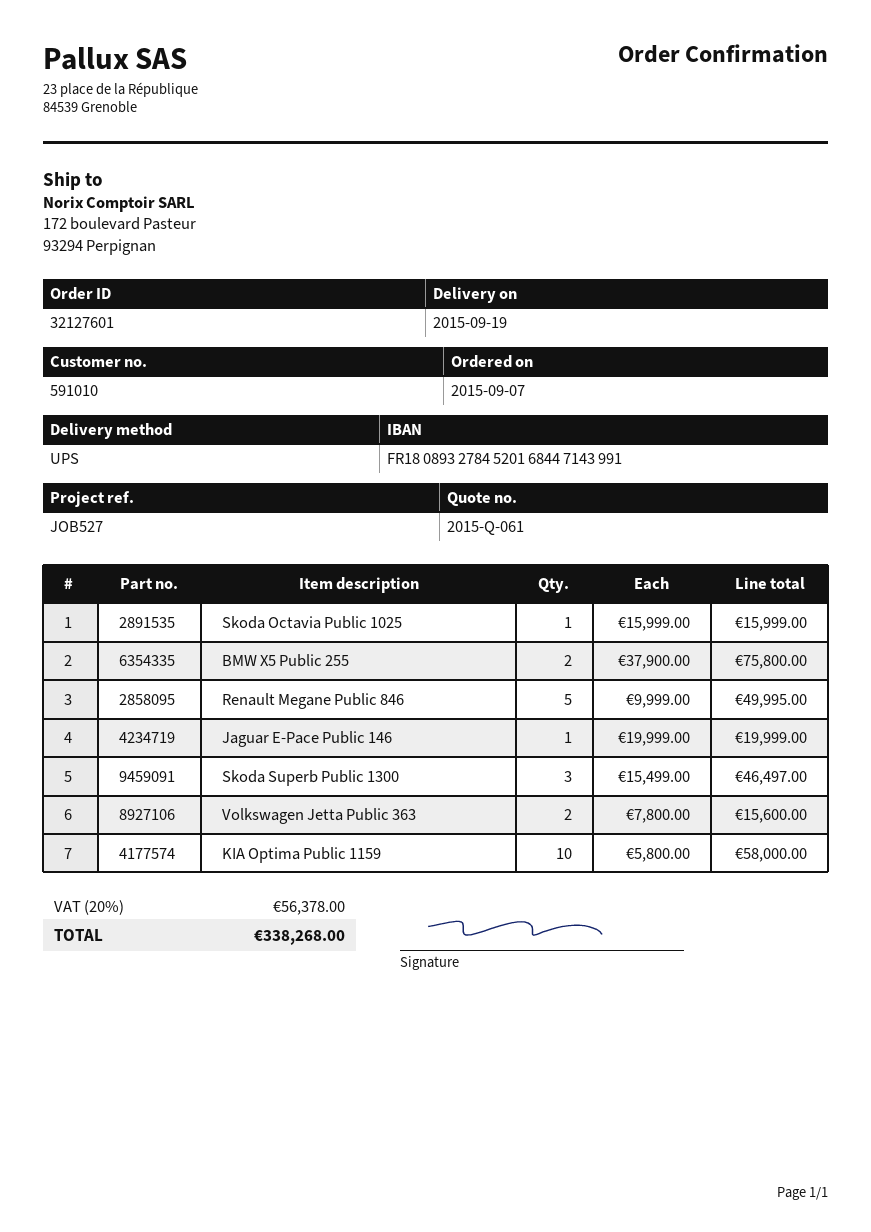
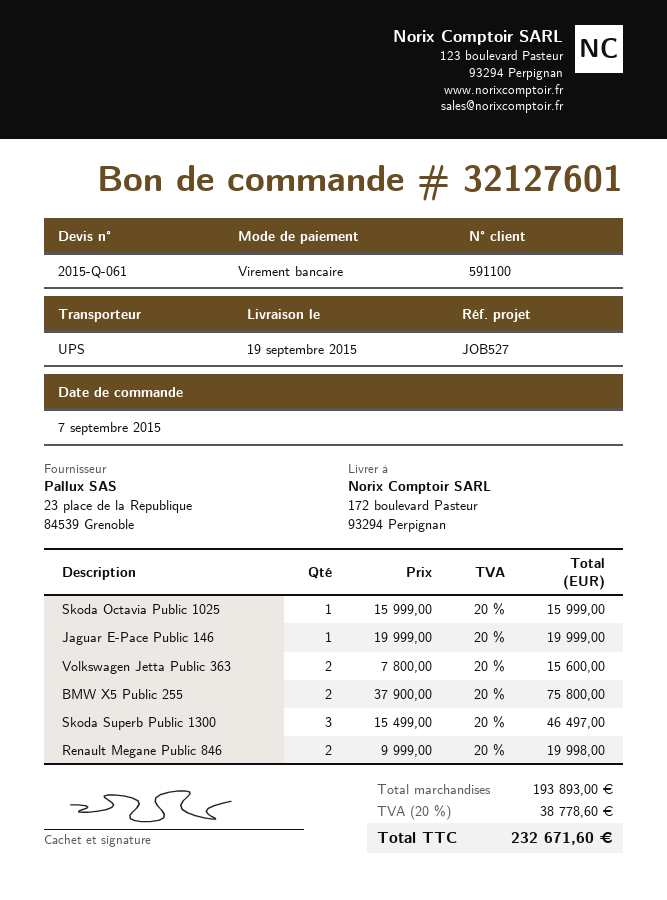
customer number: 591010 -> 591100
Renault Megane Public 846: 5 x 9999.00 = 49995.00 -> 2 x 9999.00 = 19998.00
KIA Optima Public 1159: 10 x 5800.00 = 58000.00 -> none
tax: 20% = 56378.00 -> 20% = 38778.60
total: 338268.00 -> 232671.60

